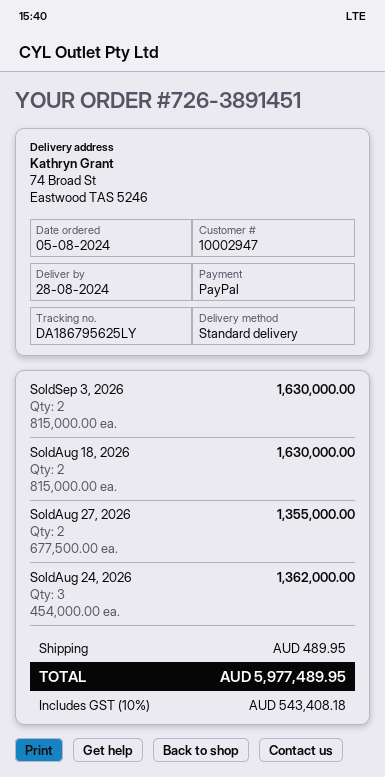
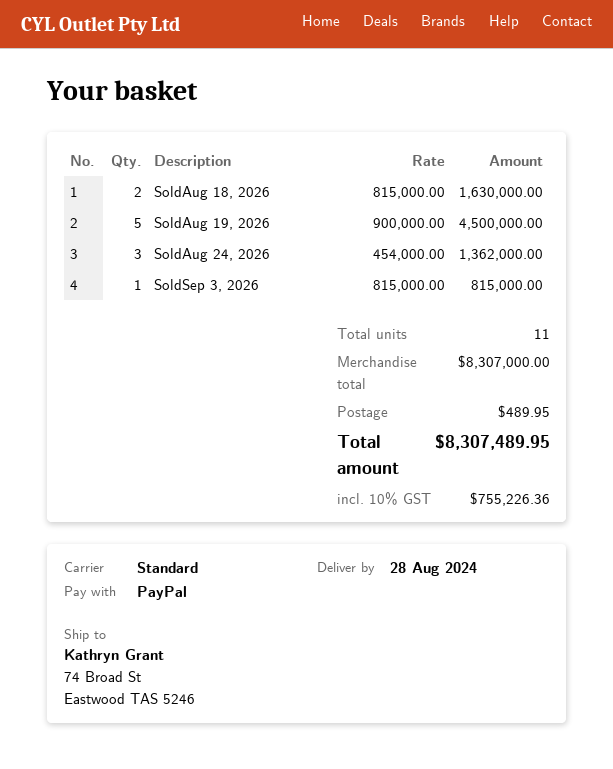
SoldSep 3, 2026: 2 x 815000.00 = 1630000.00 -> 1 x 815000.00 = 815000.00
SoldAug 27, 2026: 2 x 677500.00 = 1355000.00 -> none
SoldAug 19, 2026: none -> 5 x 900000.00 = 4500000.00
tax: 10% = 543408.18 -> 10% = 755226.36
total: 5977489.95 -> 8307489.95

